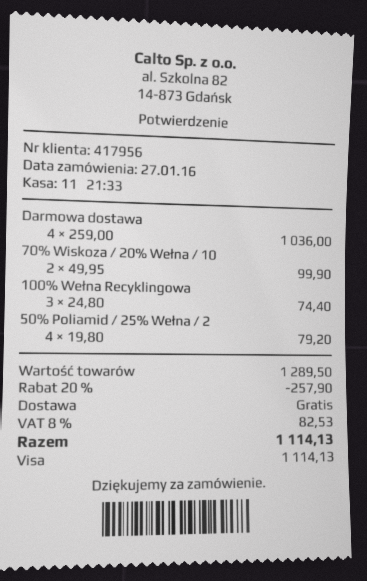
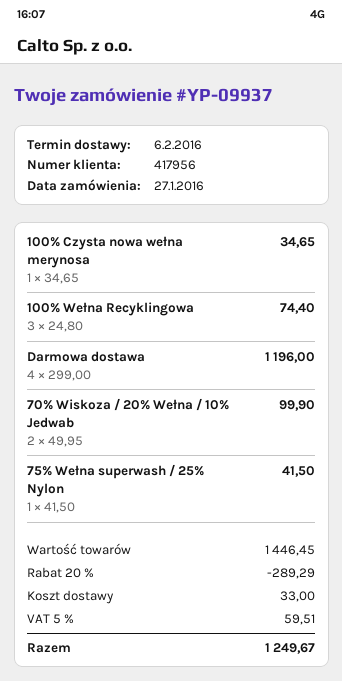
Darmowa dostawa: 4 x 259.00 = 1036.00 -> 4 x 299.00 = 1196.00
50% Poliamid / 25% Wełna / 2: 4 x 19.80 = 79.20 -> none
100% Czysta nowa wełna merynosa: none -> 1 x 34.65 = 34.65
75% Wełna superwash / 25% Nylon: none -> 1 x 41.50 = 41.50
subtotal: 1289.50 -> 1446.45
discount: 20% = 257.90 -> 20% = 289.29
shipping: 0.00 -> 33.00
tax: 8% = 82.53 -> 5% = 59.51
total: 1114.13 -> 1249.67

